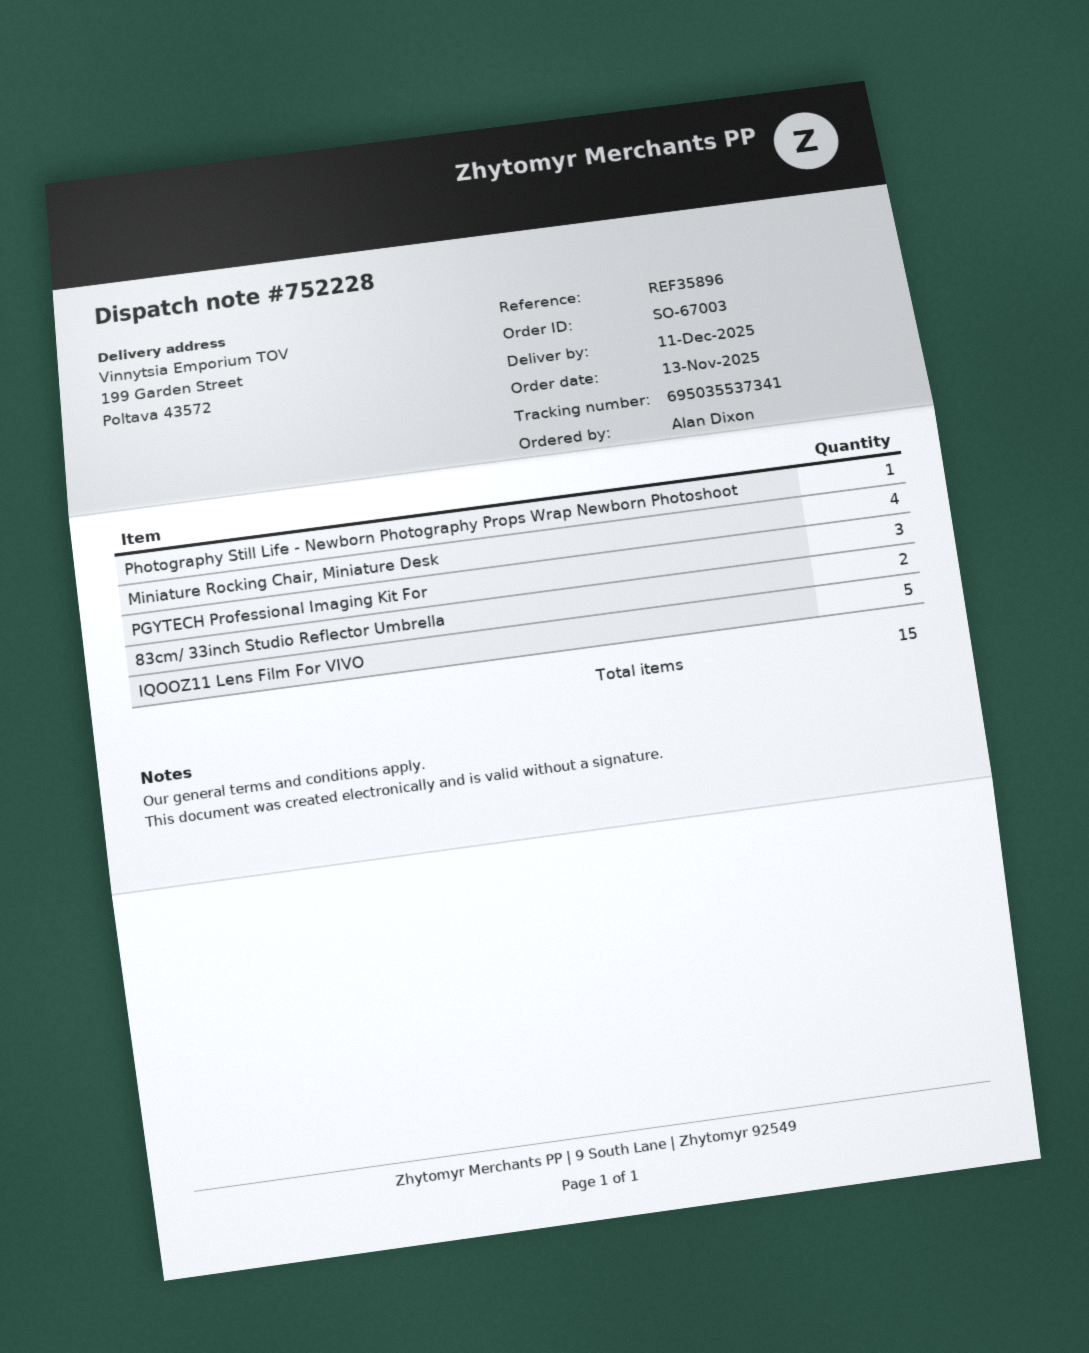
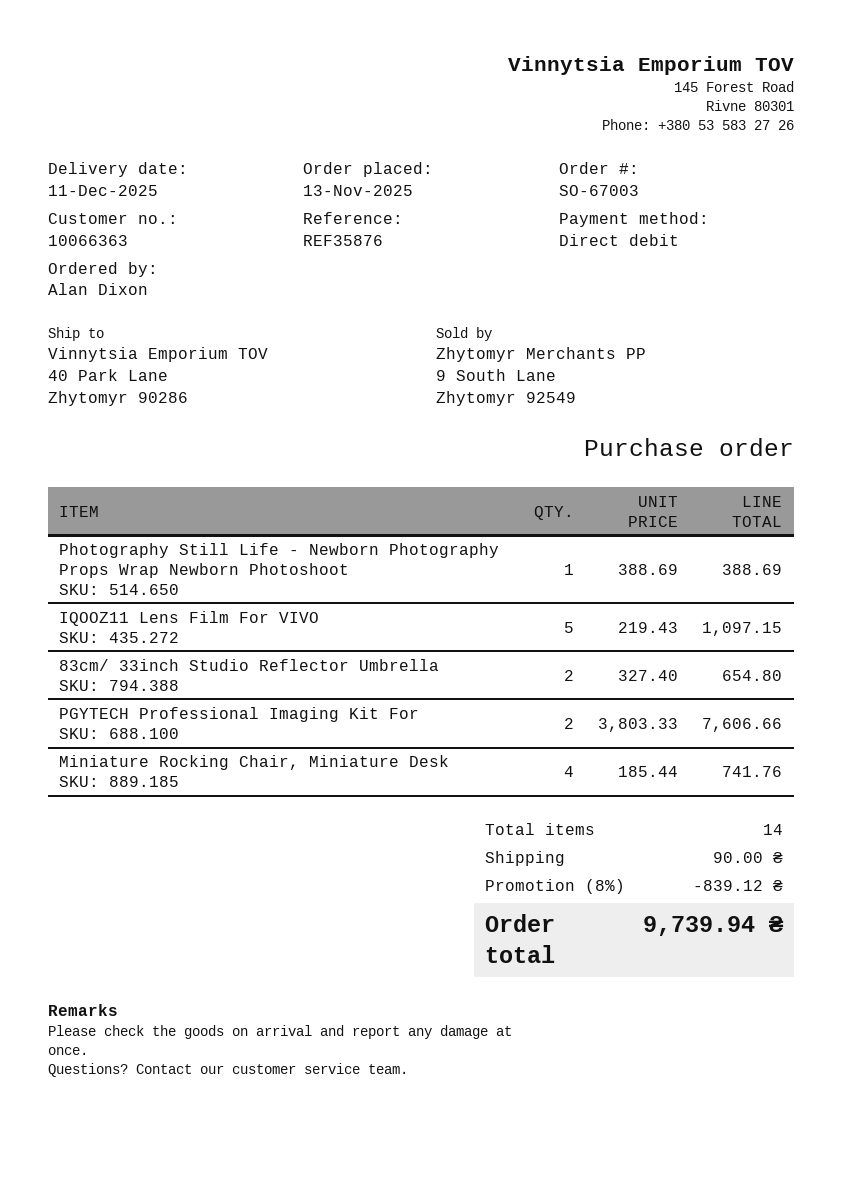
reference: REF35896 -> REF35876
ship to: 199 Garden Street, Poltava 43572 -> 40 Park Lane, Zhytomyr 90286
PGYTECH Professional Imaging Kit For: 3 -> 2
total quantity: 15 -> 14

